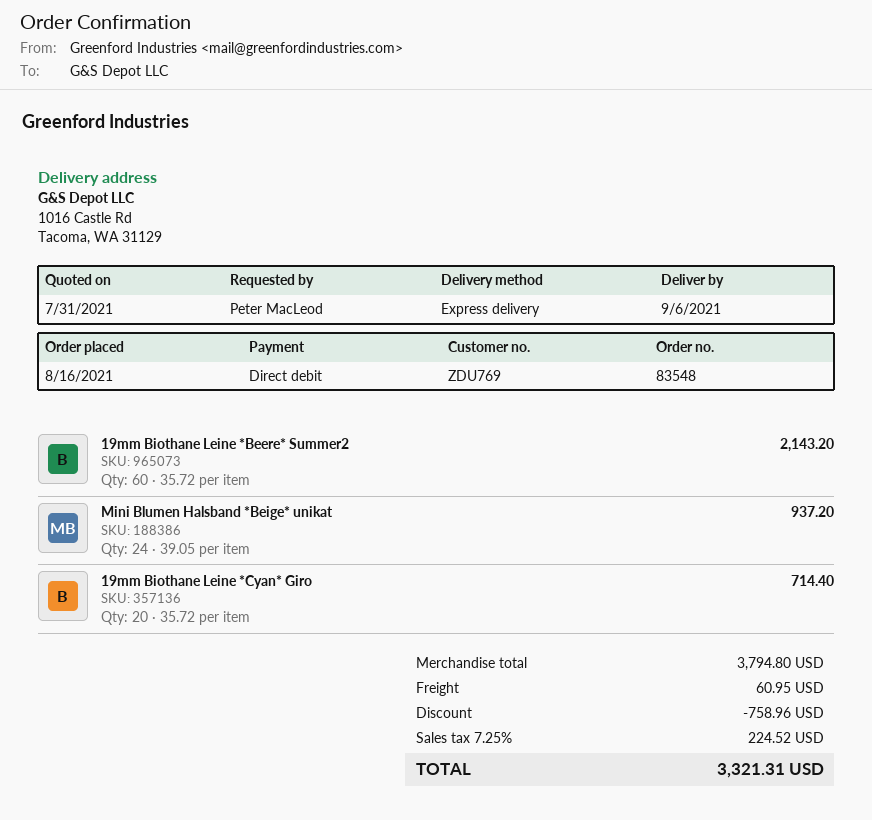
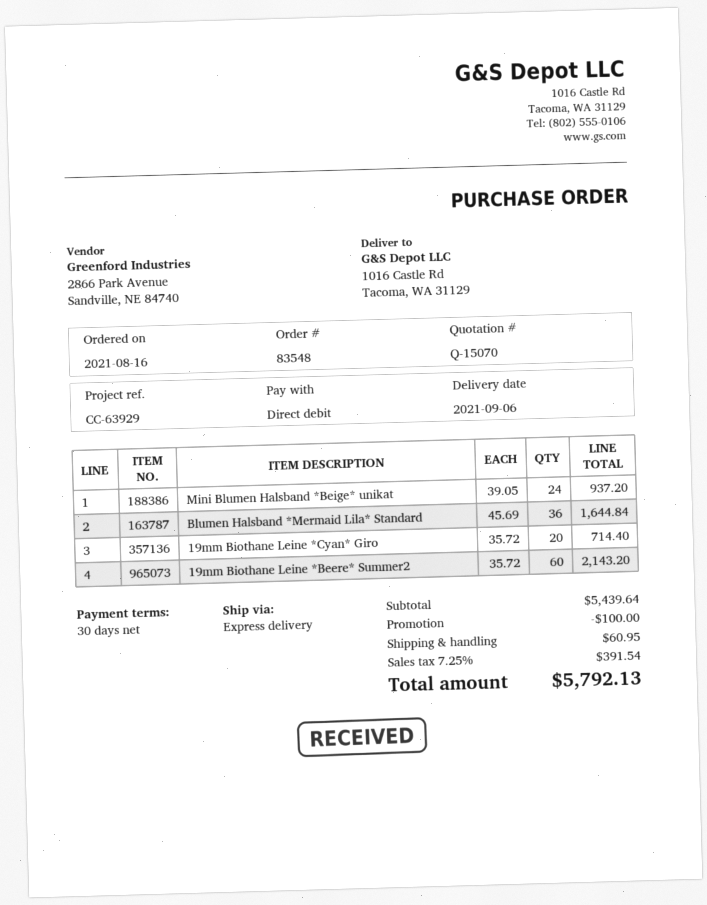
Blumen Halsband *Mermaid Lila* Standard: none -> 36 x 45.69 = 1644.84
subtotal: 3794.80 -> 5439.64
discount: 758.96 -> 100.00
tax: 7.25% = 224.52 -> 7.25% = 391.54
total: 3321.31 -> 5792.13

